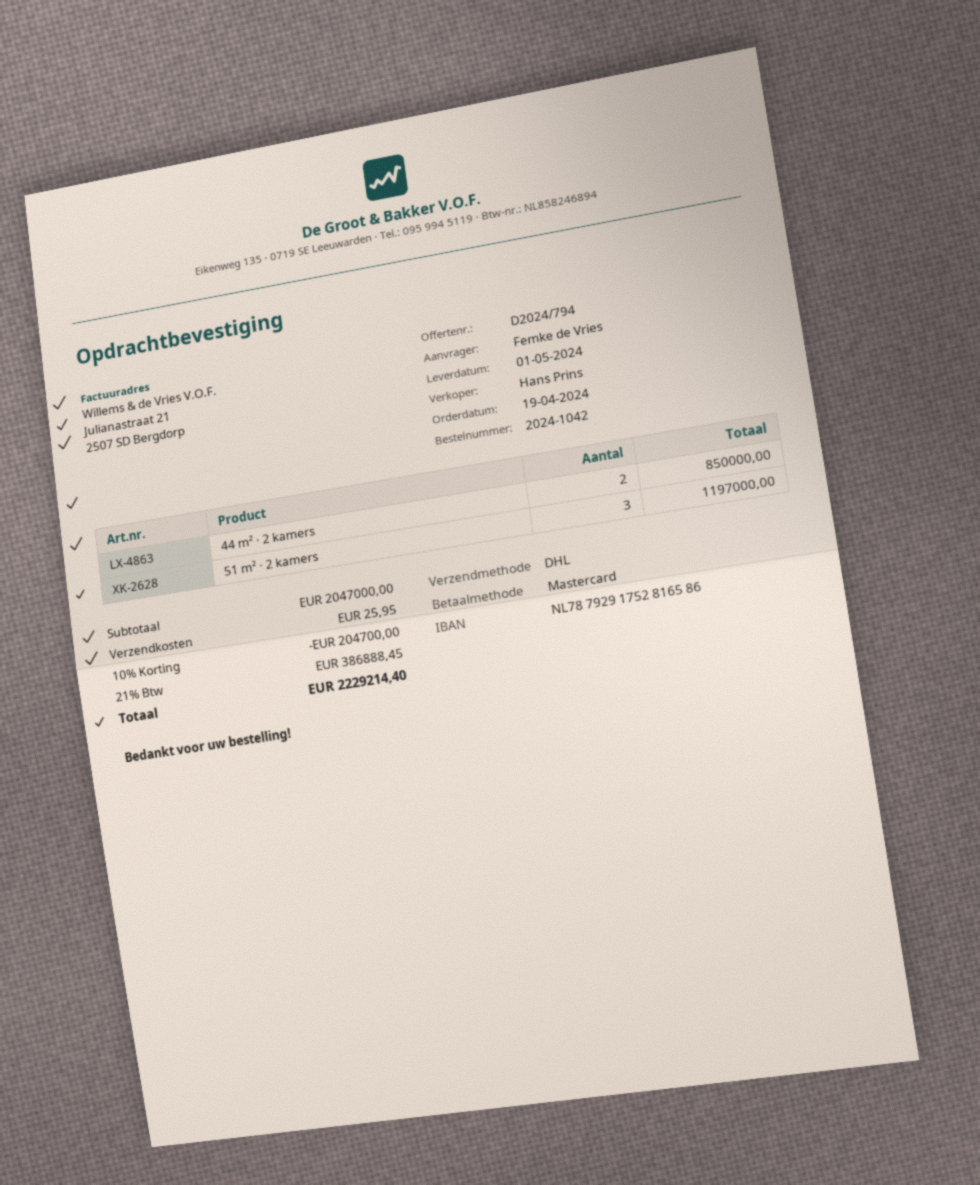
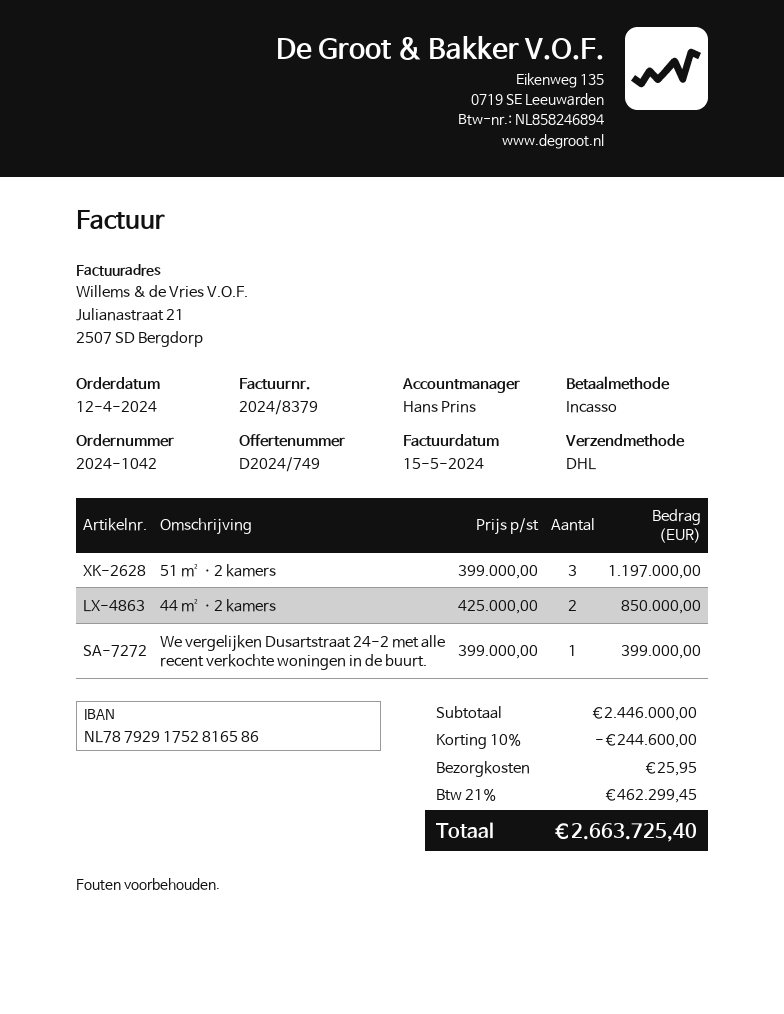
quote number: D2024/794 -> D2024/749
order date: 2024-04-19 -> 2024-04-12
payment method: Mastercard -> direct debit
We vergelijken Dusartstraat 24-2 met alle recent verkochte woningen in de buurt.: none -> 1 for 399000.00
subtotal: 2047000.00 -> 2446000.00
discount: 10% = 204700.00 -> 10% = 244600.00
tax: 21% = 386888.45 -> 21% = 462299.45
total: 2229214.40 -> 2663725.40

